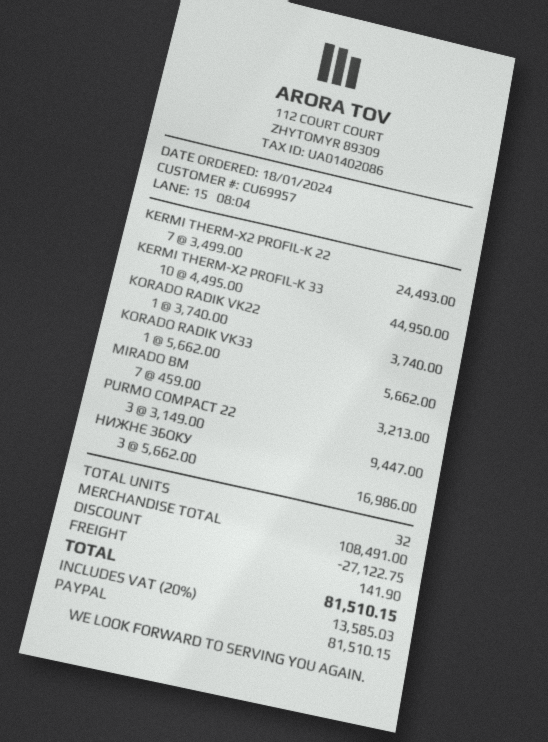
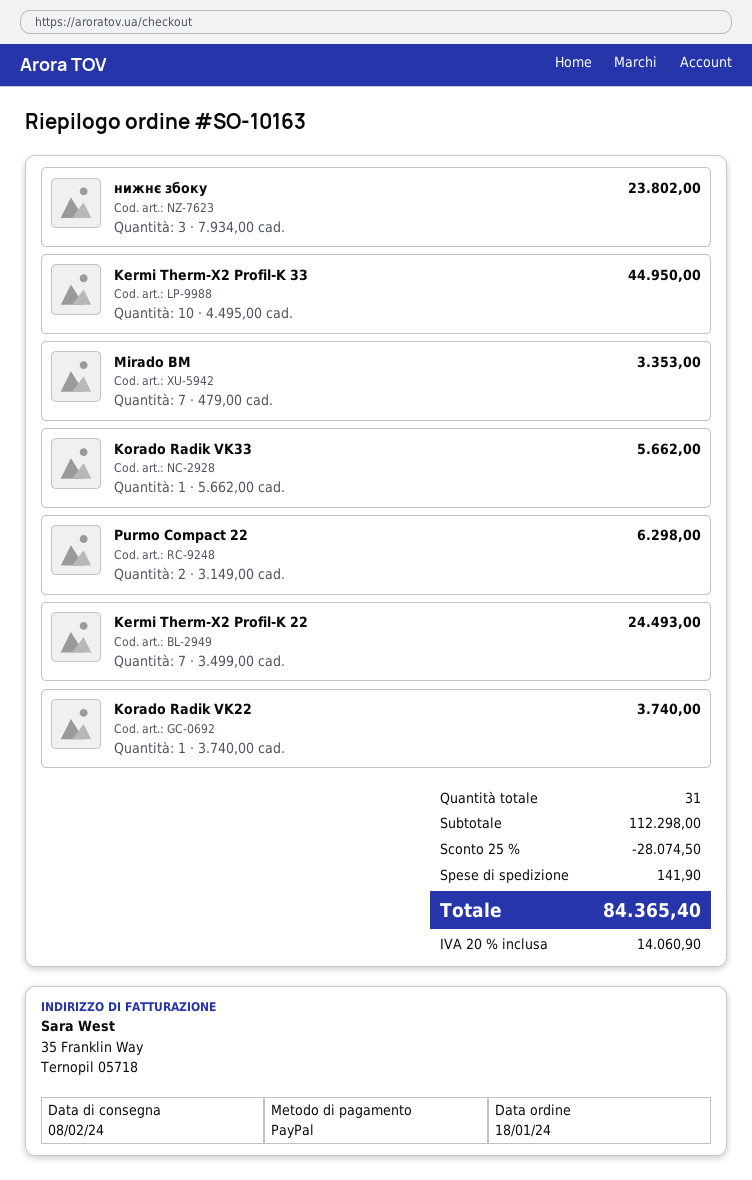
MIRADO BM: 7 x 459.00 = 3213.00 -> 7 x 479.00 = 3353.00
PURMO COMPACT 22: 3 x 3149.00 = 9447.00 -> 2 x 3149.00 = 6298.00
НИЖНЄ ЗБОКУ: 3 x 5662.00 = 16986.00 -> 3 x 7934.00 = 23802.00
total quantity: 32 -> 31
subtotal: 108491.00 -> 112298.00
discount: 27122.75 -> 28074.50
tax: 20% = 13585.03 -> 20% = 14060.90
total: 81510.15 -> 84365.40

